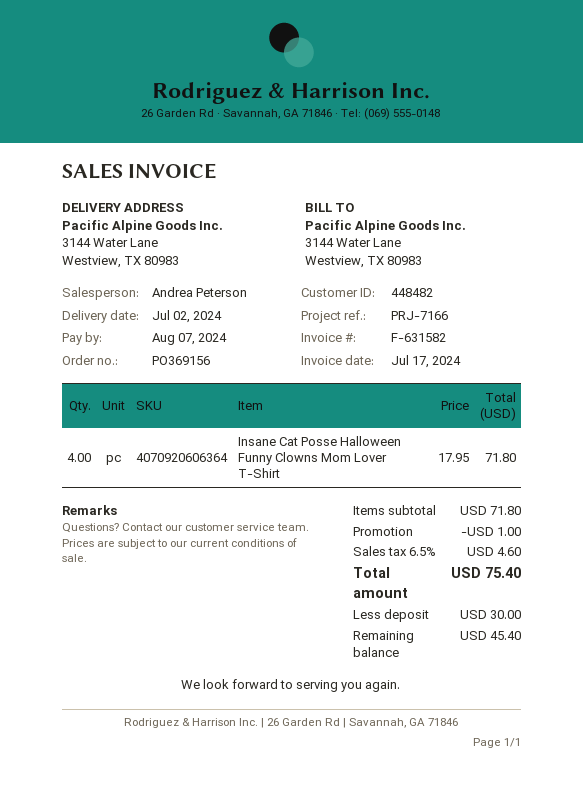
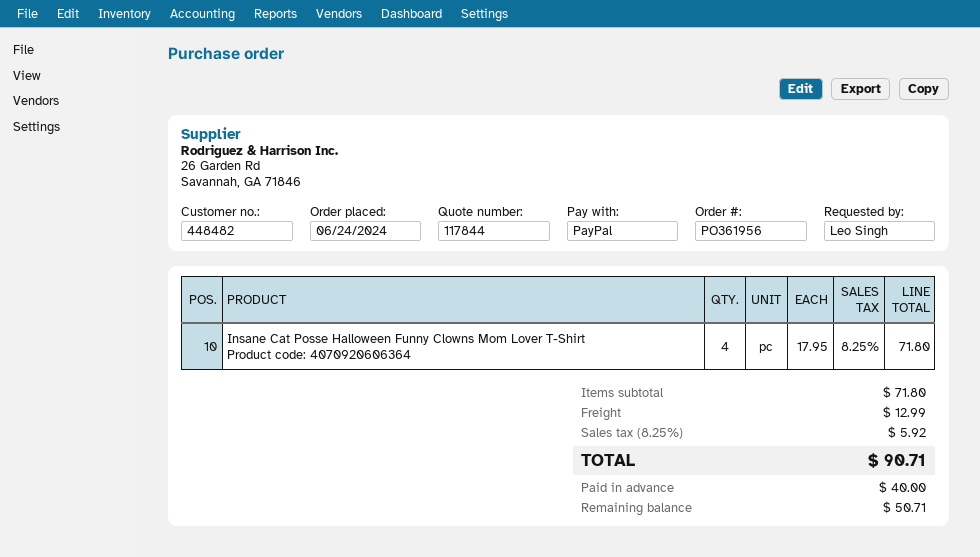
order number: PO369156 -> PO361956
discount: 1.00 -> none
shipping: none -> 12.99
tax: 6.5% = 4.60 -> 8.25% = 5.92
total: 75.40 -> 90.71
deposit: 30.00 -> 40.00
balance: 45.40 -> 50.71

